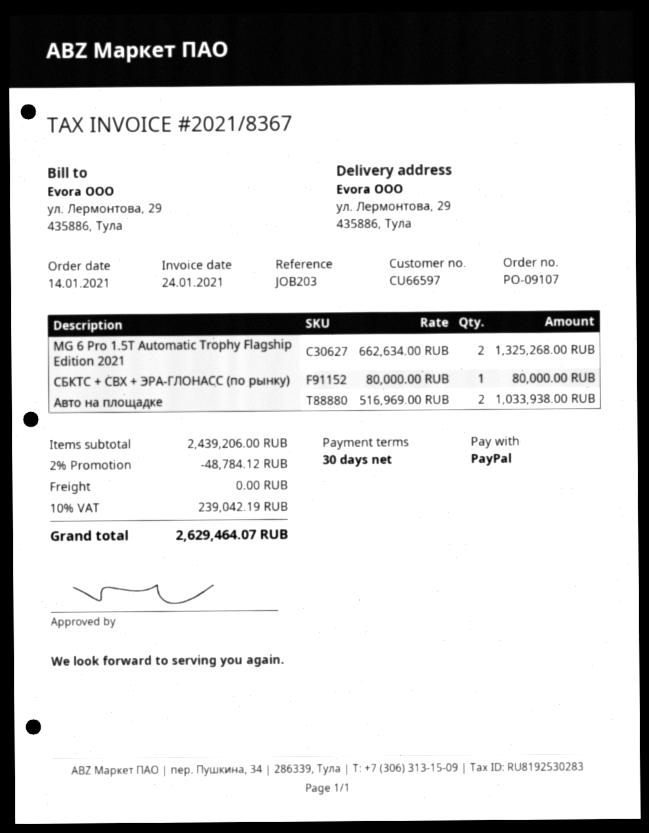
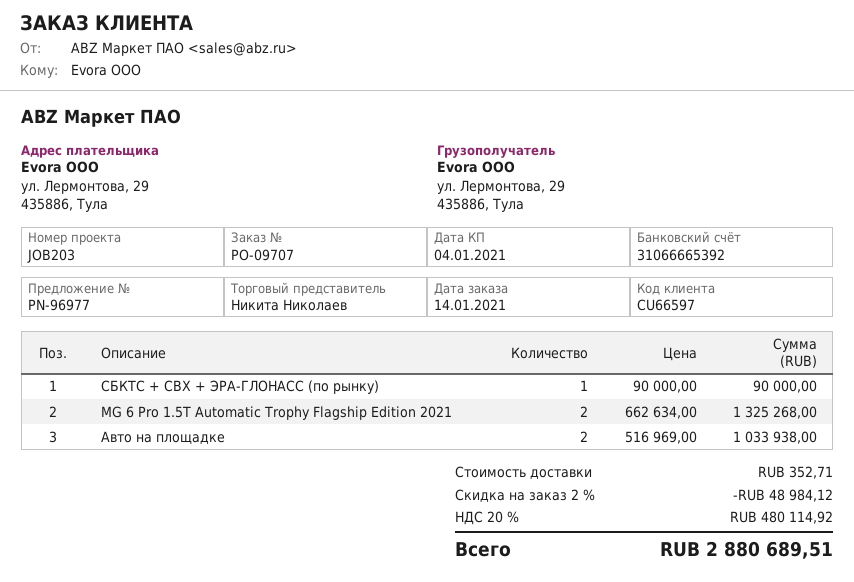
order number: PO-09107 -> PO-09707
СБКТС + СВХ + ЭРА-ГЛОНАСС (по рынку): 1 x 80000.00 = 80000.00 -> 1 x 90000.00 = 90000.00
discount: 2% = 48784.12 -> 2% = 48984.12
shipping: 0.00 -> 352.71
tax: 10% = 239042.19 -> 20% = 480114.92
total: 2629464.07 -> 2880689.51

